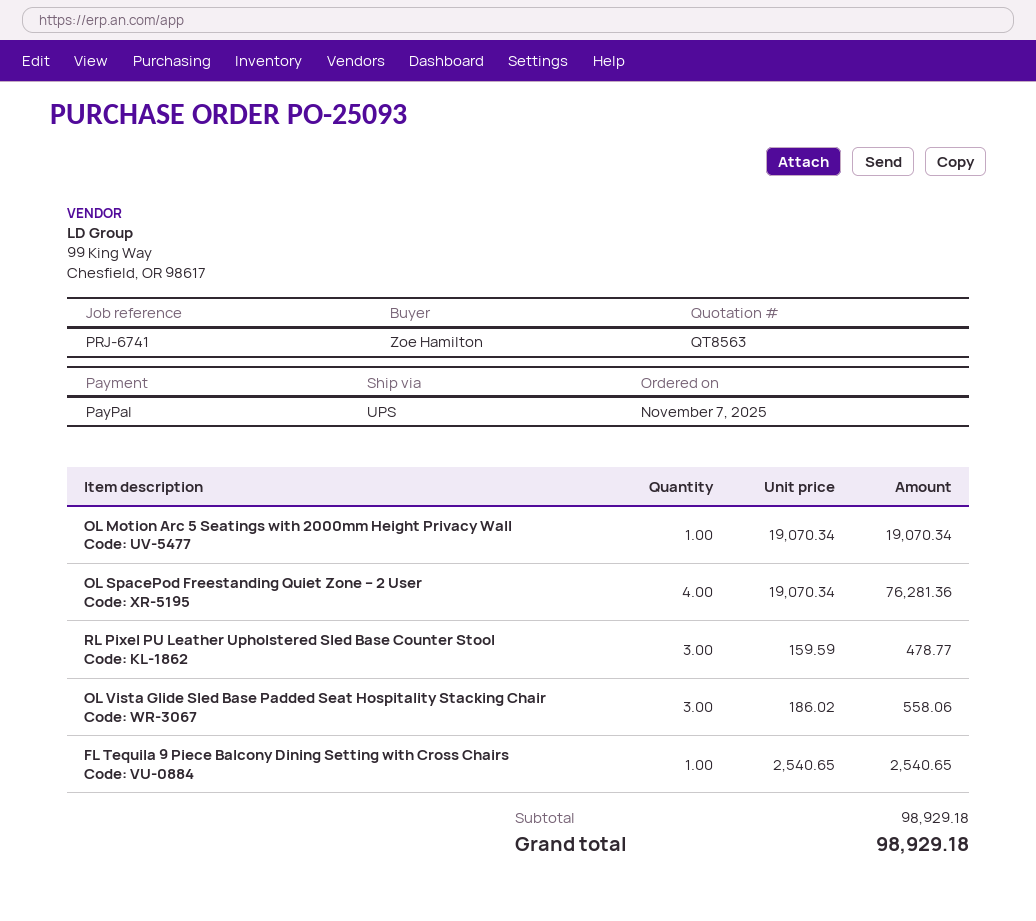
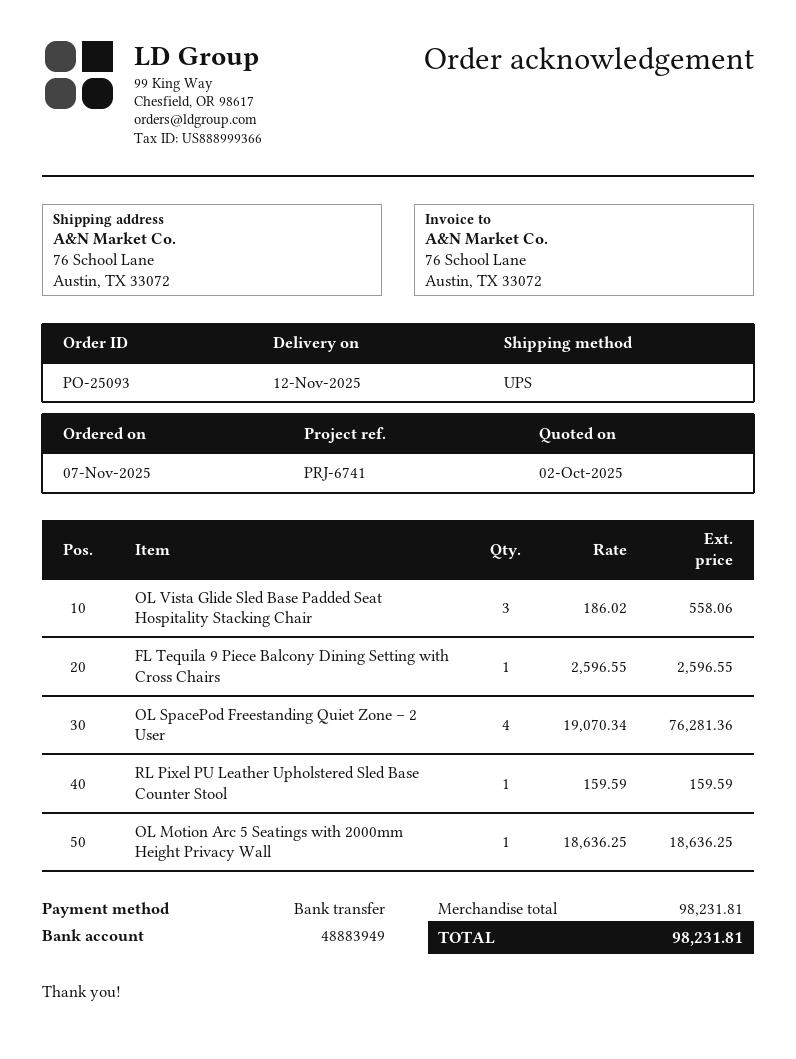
payment method: PayPal -> bank transfer
OL Motion Arc 5 Seatings with 2000mm Height Privacy Wall: 1 x 19070.34 = 19070.34 -> 1 x 18636.25 = 18636.25
RL Pixel PU Leather Upholstered Sled Base Counter Stool: 3 x 159.59 = 478.77 -> 1 x 159.59 = 159.59
FL Tequila 9 Piece Balcony Dining Setting with Cross Chairs: 1 x 2540.65 = 2540.65 -> 1 x 2596.55 = 2596.55
subtotal: 98929.18 -> 98231.81
total: 98929.18 -> 98231.81

